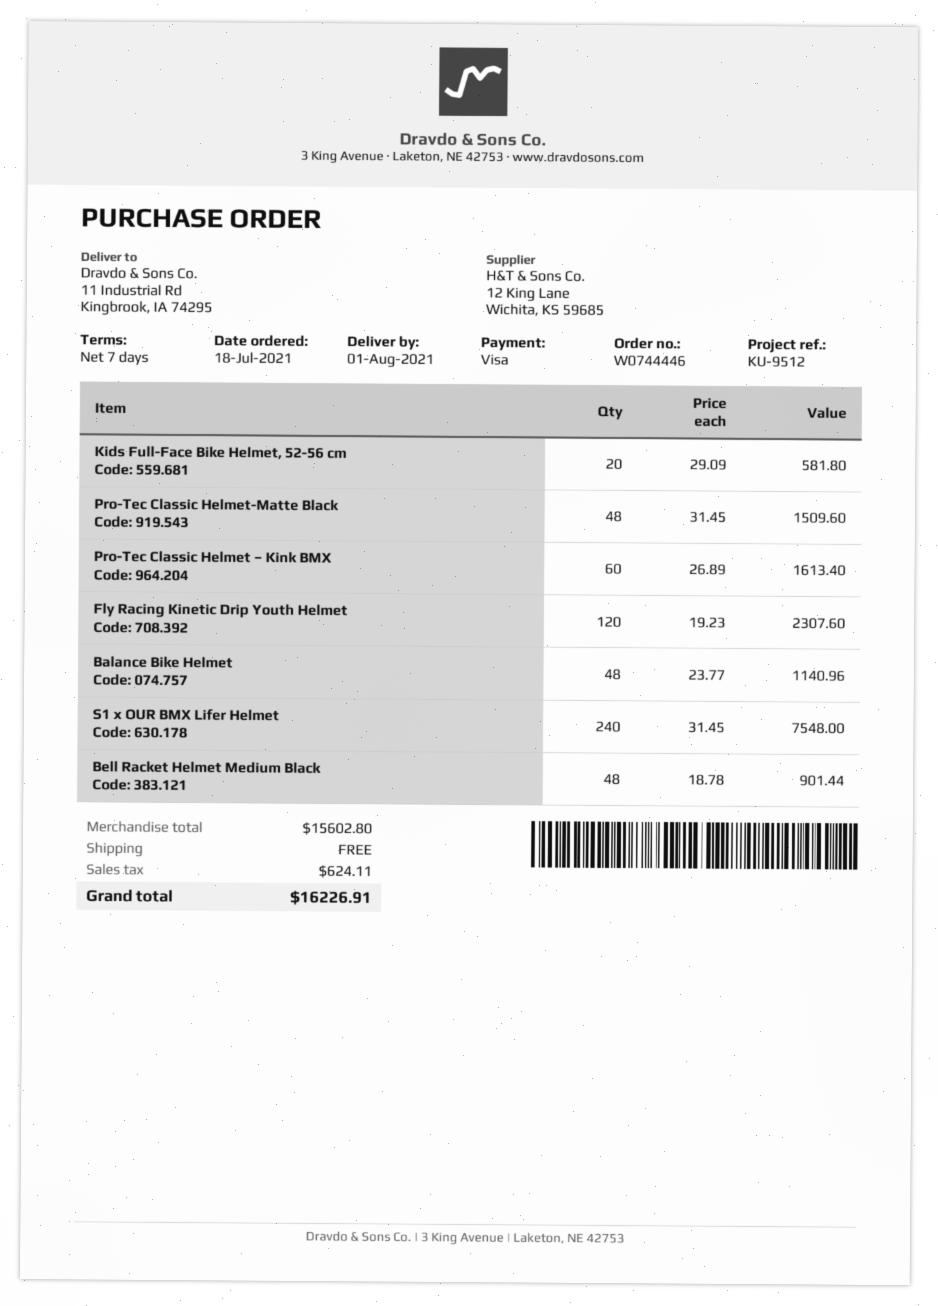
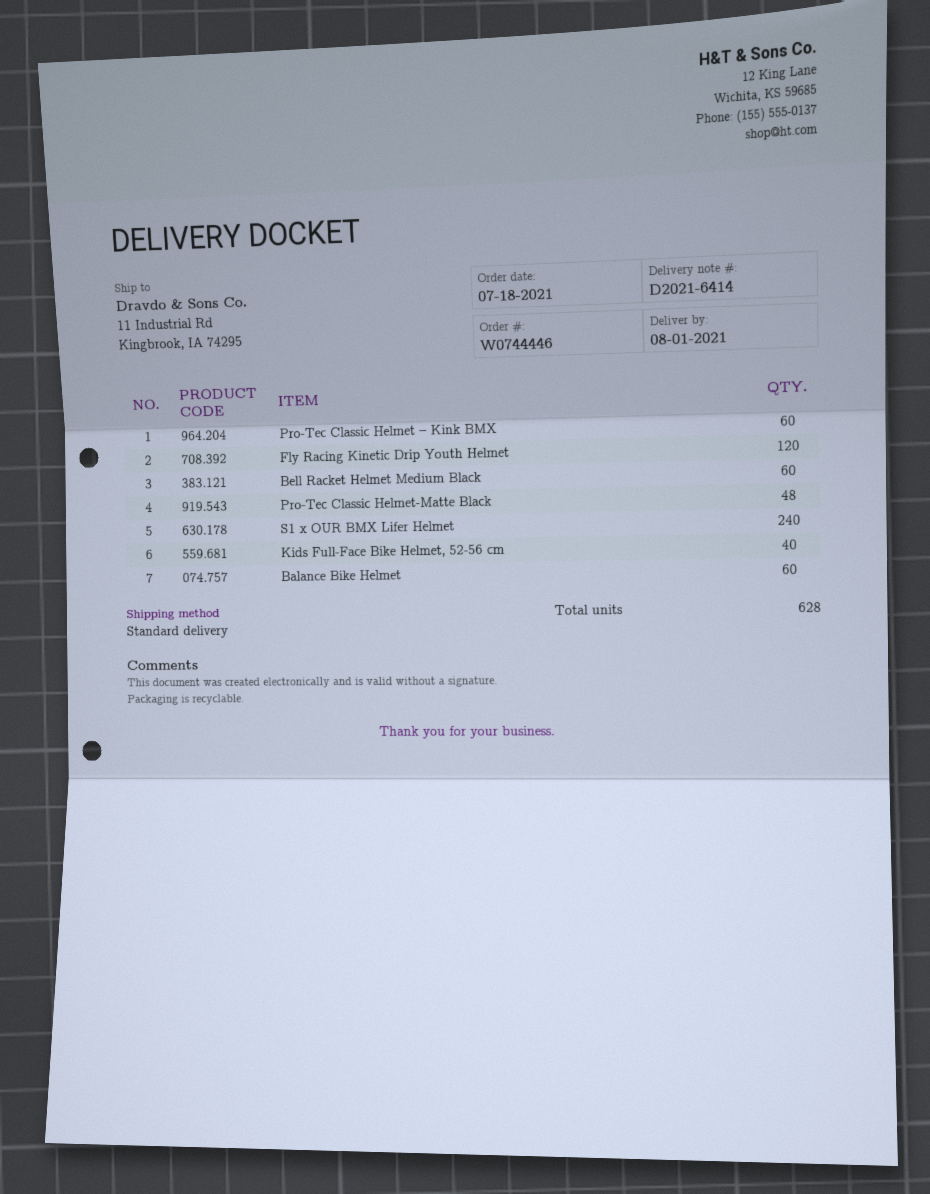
Kids Full-Face Bike Helmet, 52-56 cm: 20 -> 40
Balance Bike Helmet: 48 -> 60
Bell Racket Helmet Medium Black: 48 -> 60

